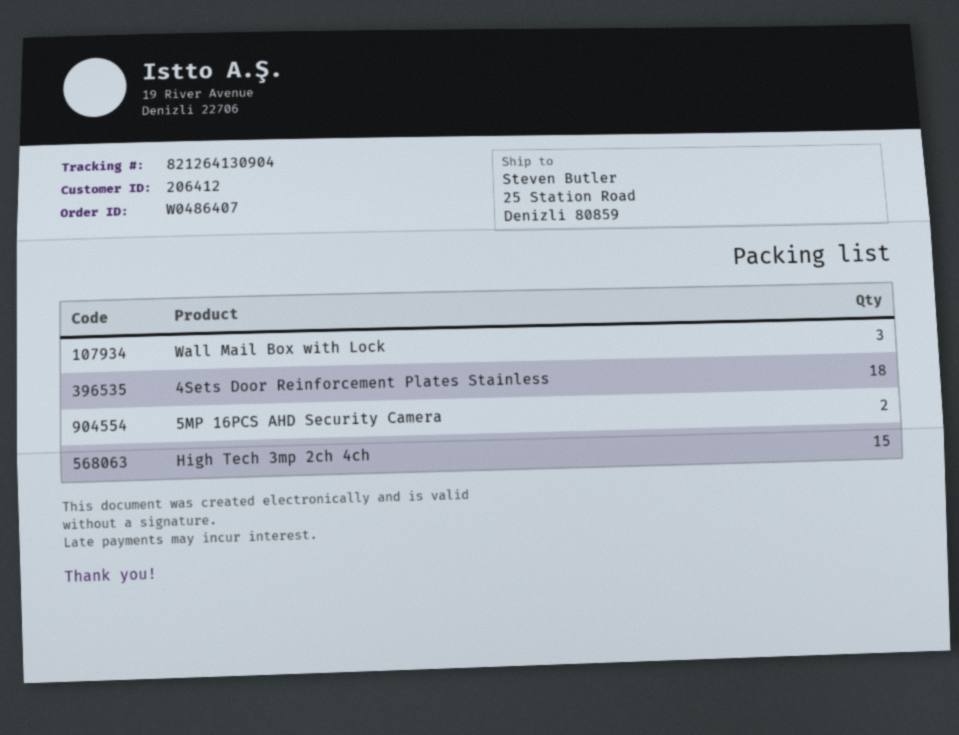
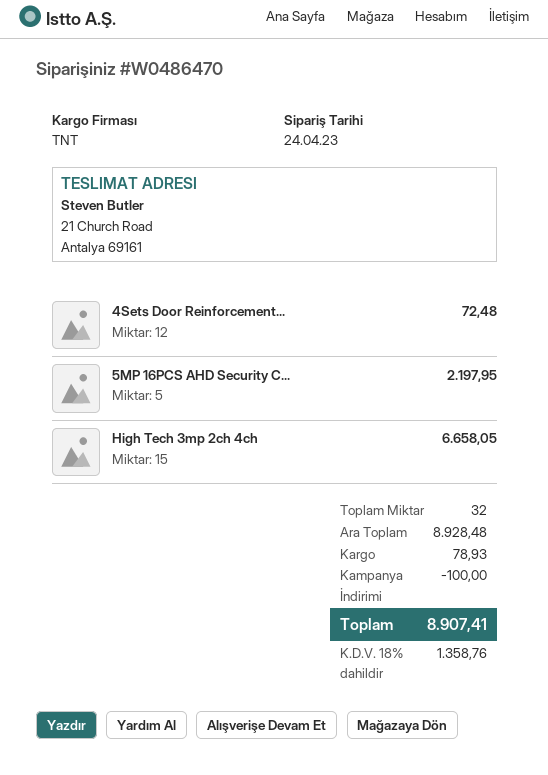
order number: W0486407 -> W0486470
ship to: 25 Station Road, Denizli 80859 -> 21 Church Road, Antalya 69161
Wall Mail Box with Lock: 3 -> none
4Sets Door Reinforcement Plates Stainless: 18 -> 12
5MP 16PCS AHD Security Camera: 2 -> 5

